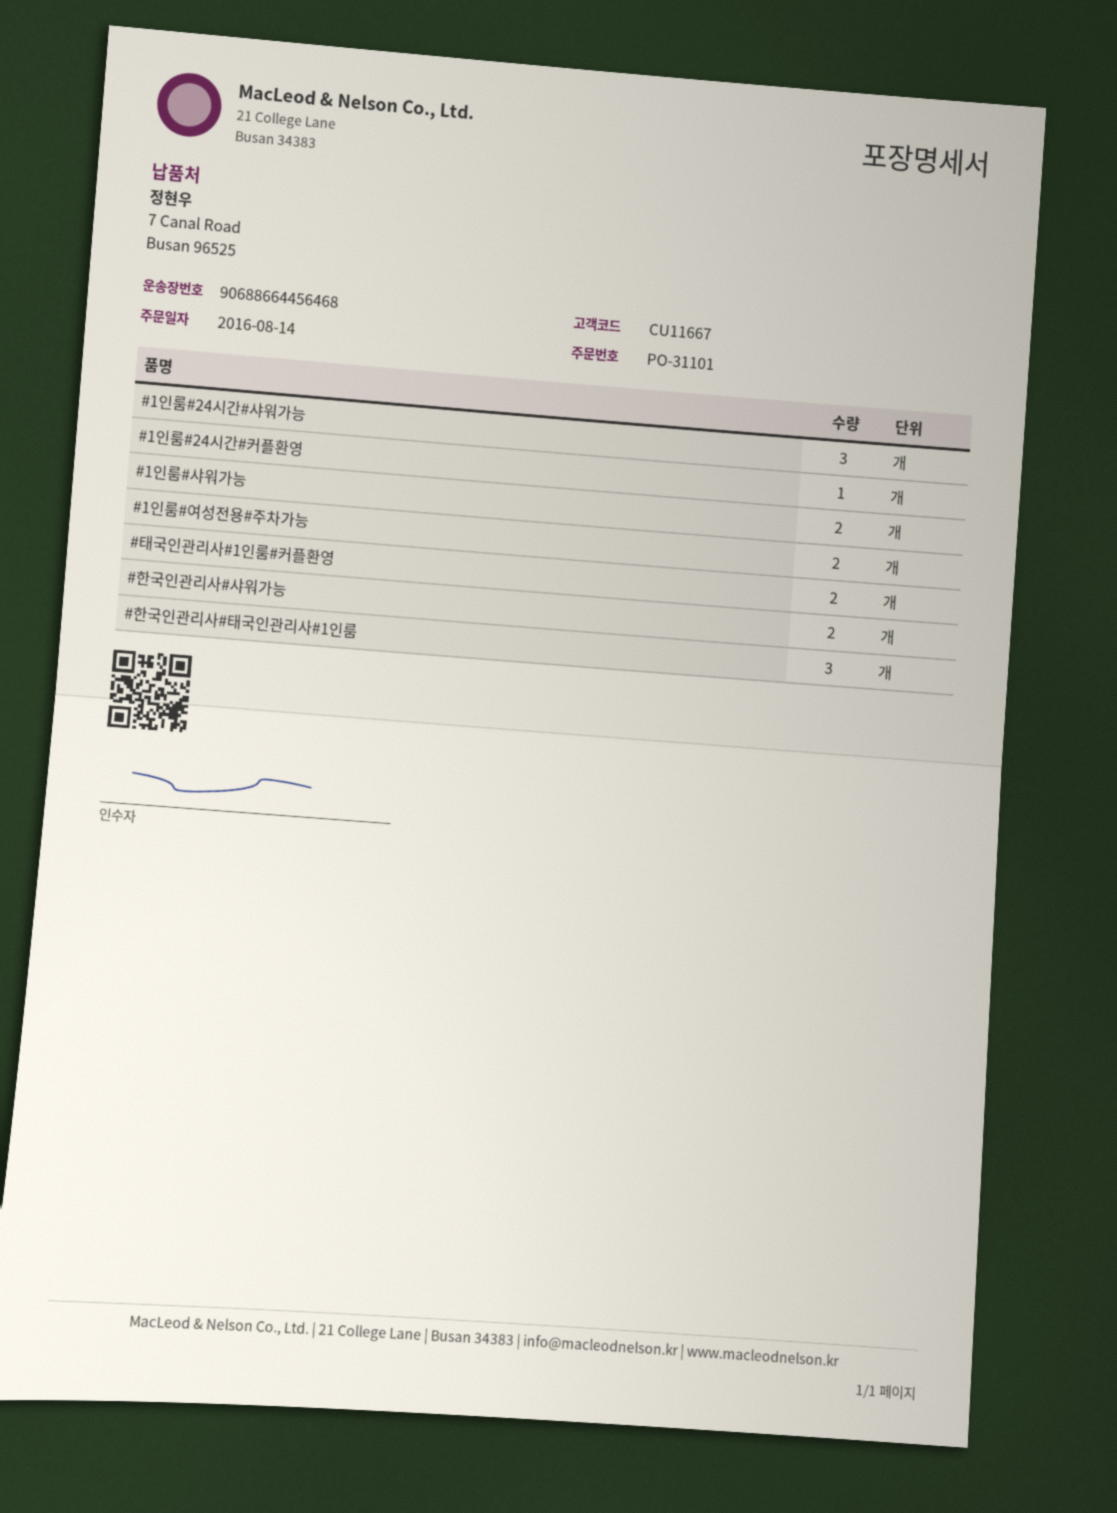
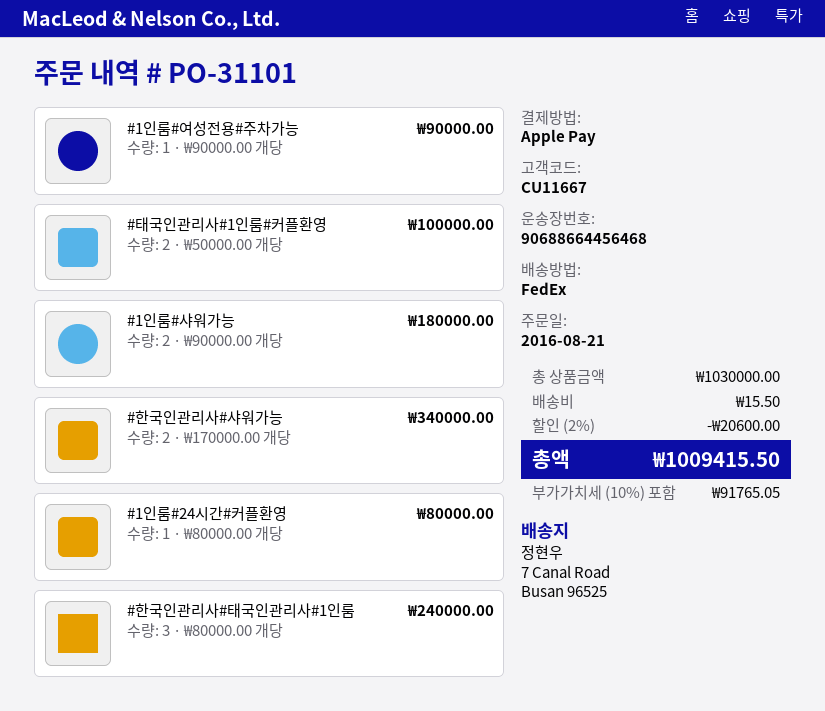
order date: 2016-08-14 -> 2016-08-21
#1인룸#24시간#샤워가능: 3 -> none
#1인룸#여성전용#주차가능: 2 -> 1

